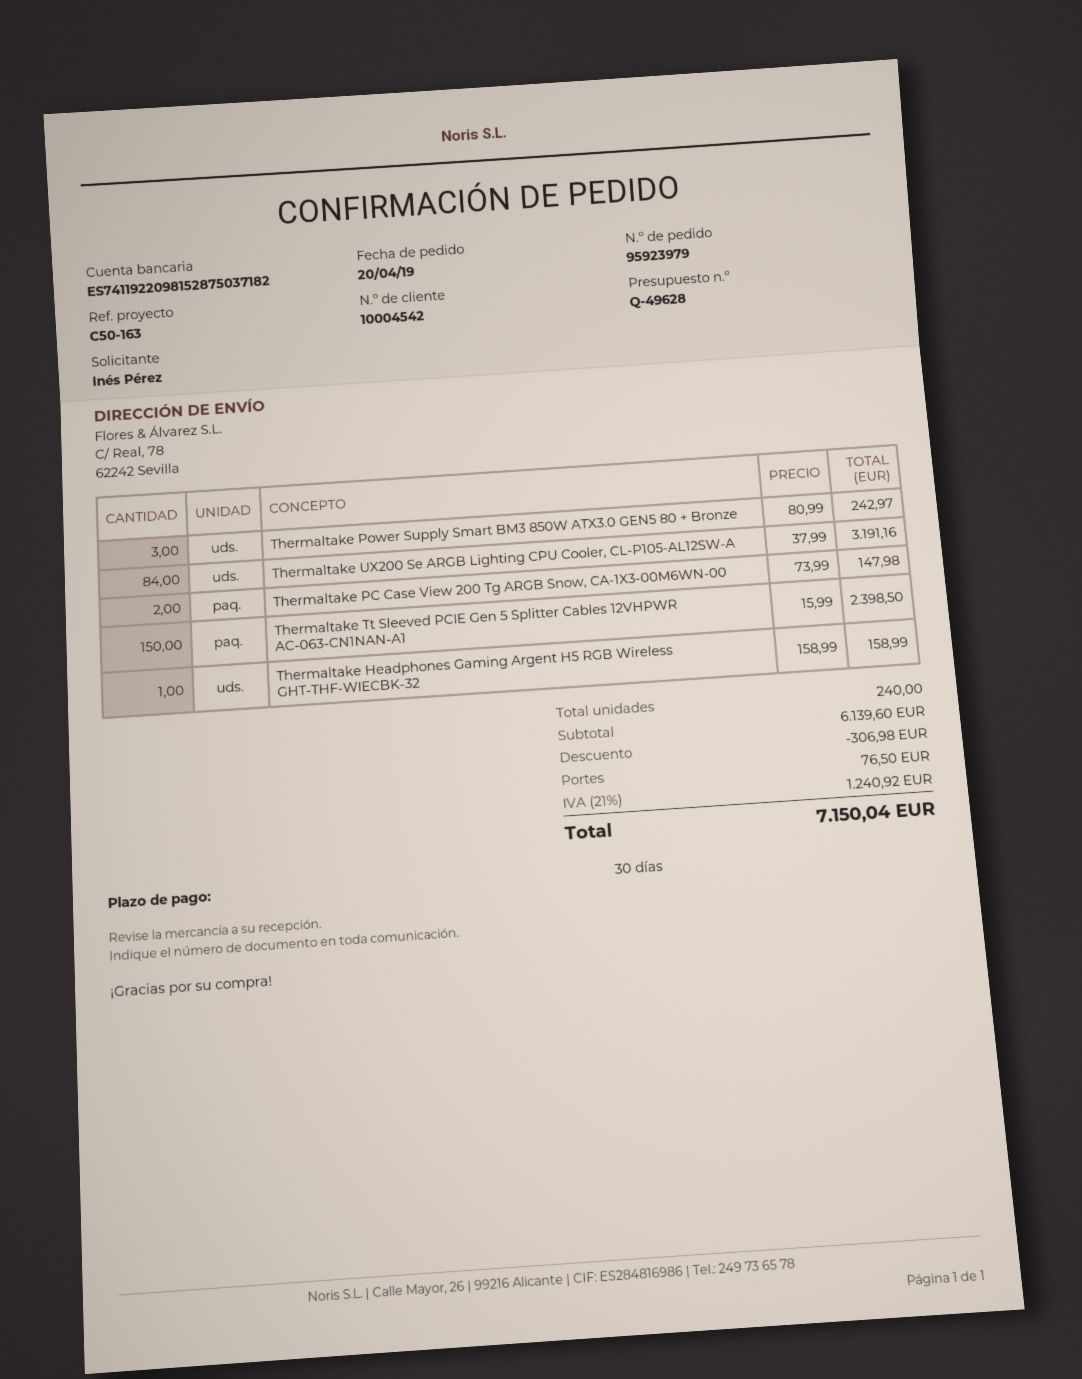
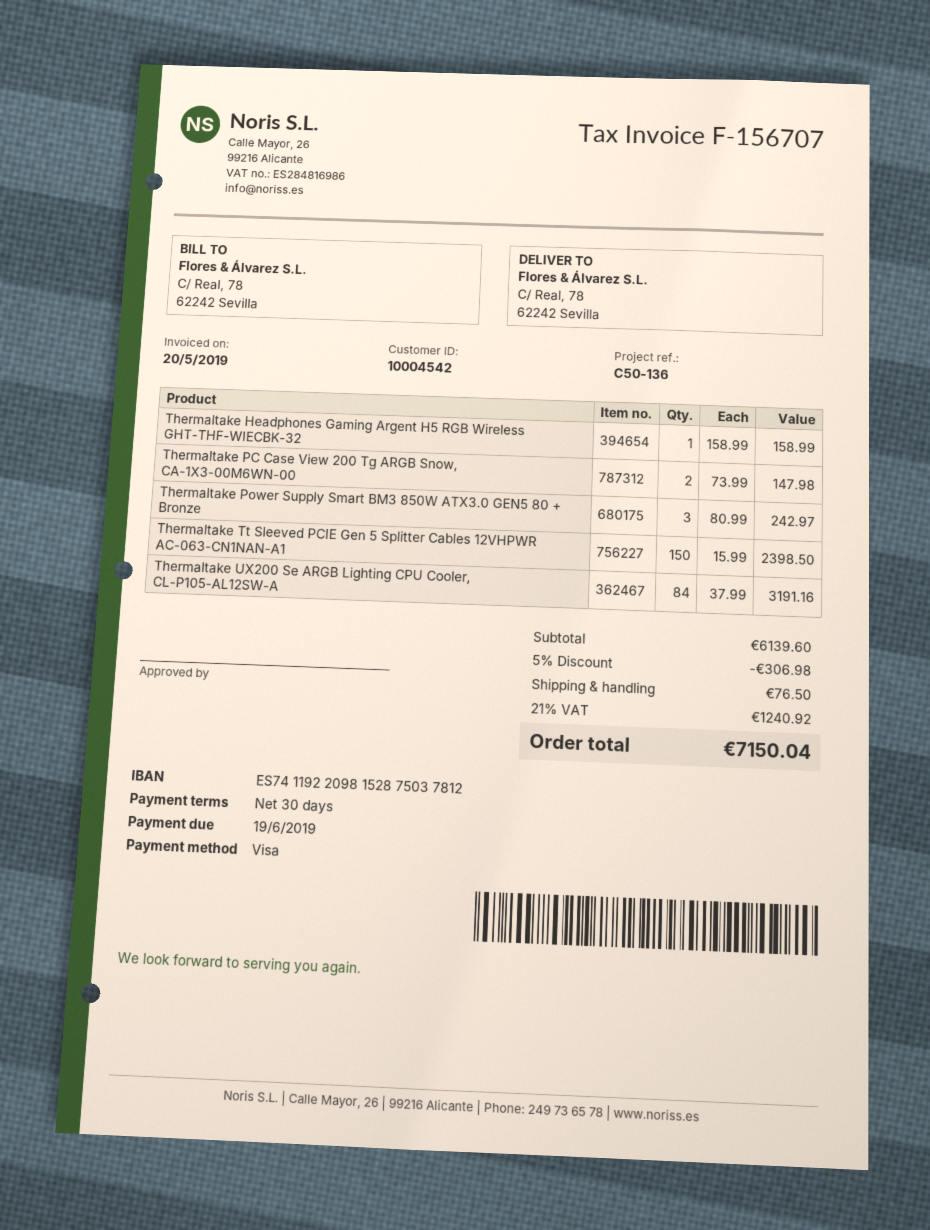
reference: C50-163 -> C50-136
bank account: ES7411922098152875037182 -> ES7411922098152875037812

